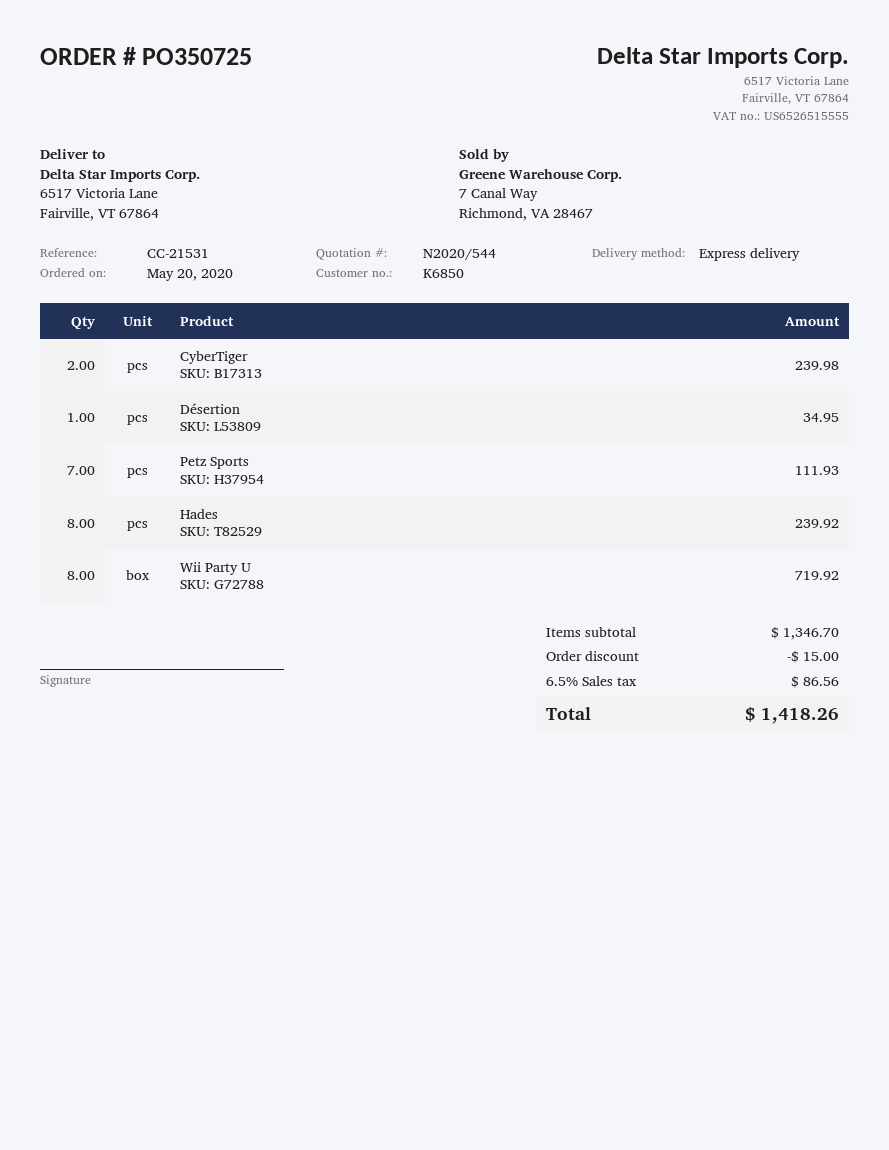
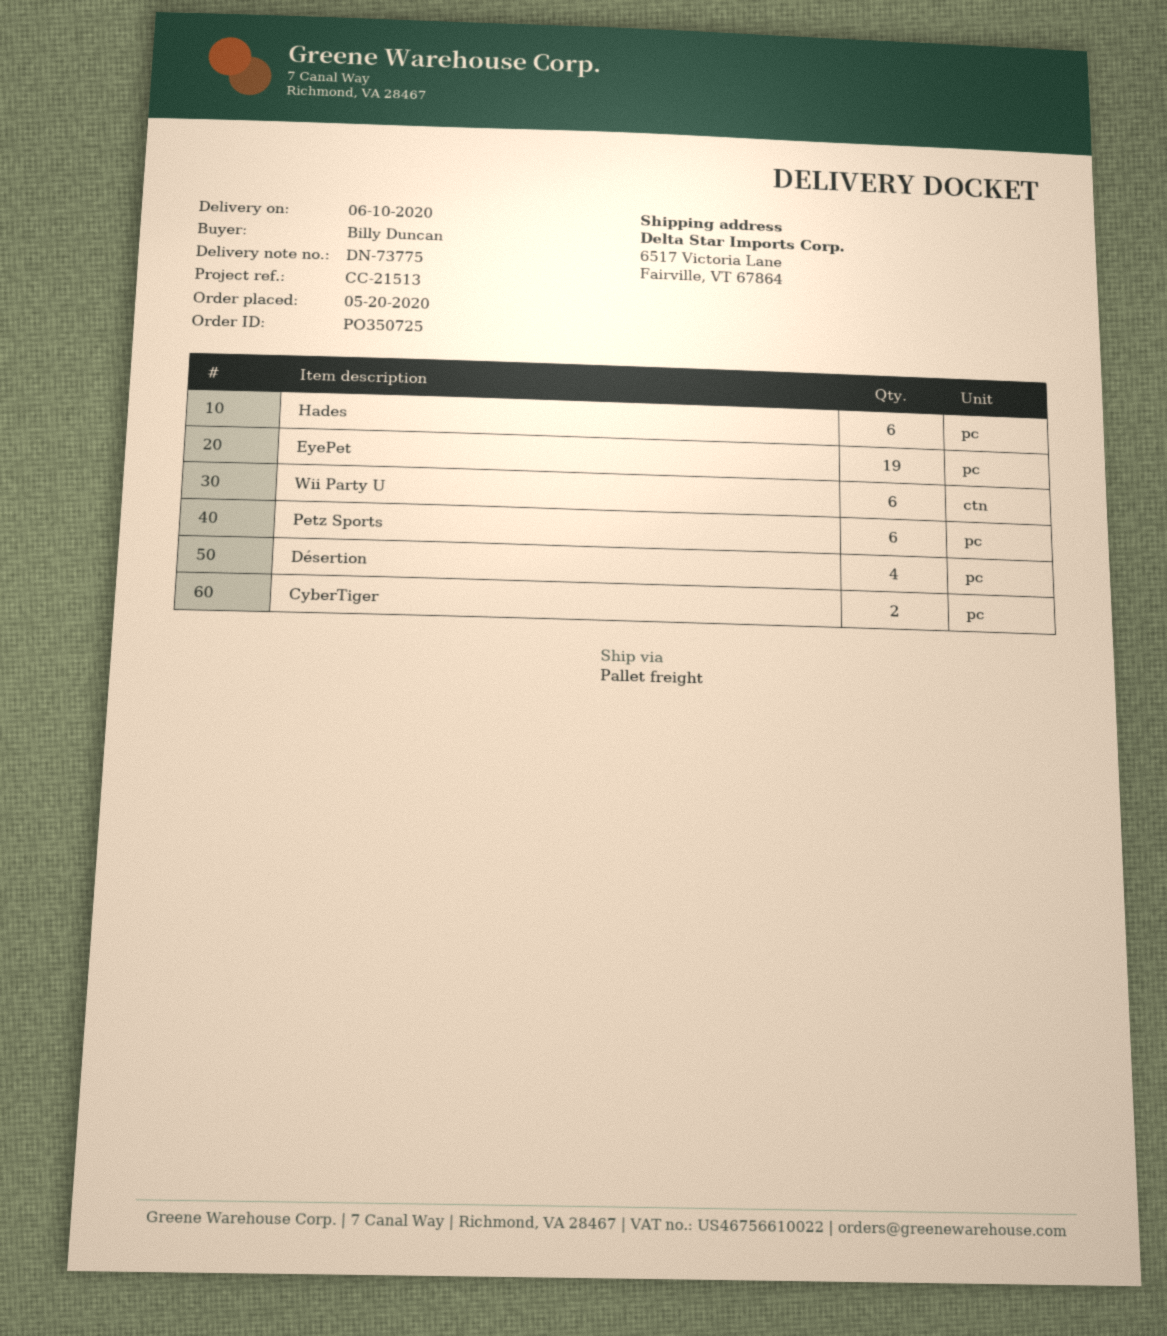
reference: CC-21531 -> CC-21513
shipping method: express -> pallet freight
Désertion: 1 -> 4
Petz Sports: 7 -> 6
Hades: 8 -> 6
Wii Party U: 8 -> 6
EyePet: none -> 19

